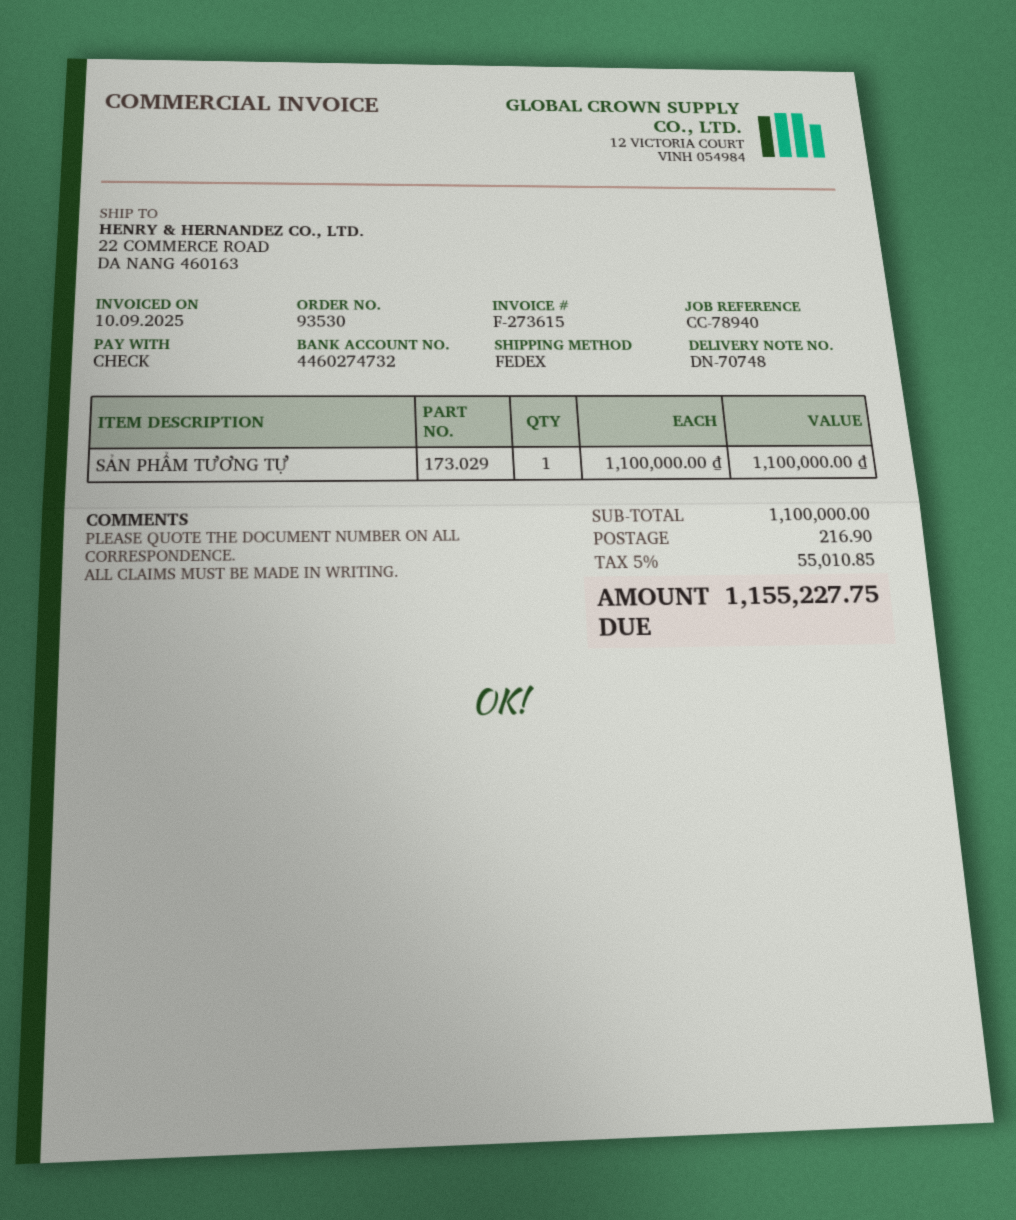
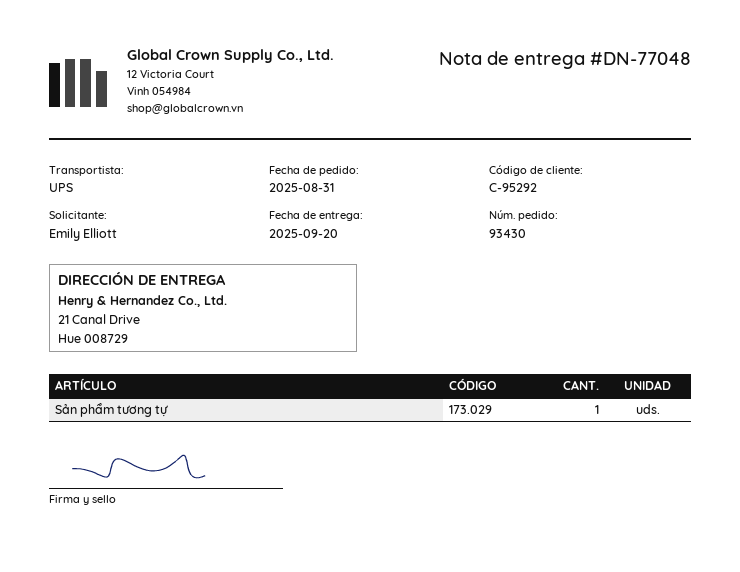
order number: 93530 -> 93430
delivery note number: DN-70748 -> DN-77048
shipping method: FedEx -> UPS
ship to: 22 COMMERCE ROAD, DA NANG 460163 -> 21 Canal Drive, Hue 008729

